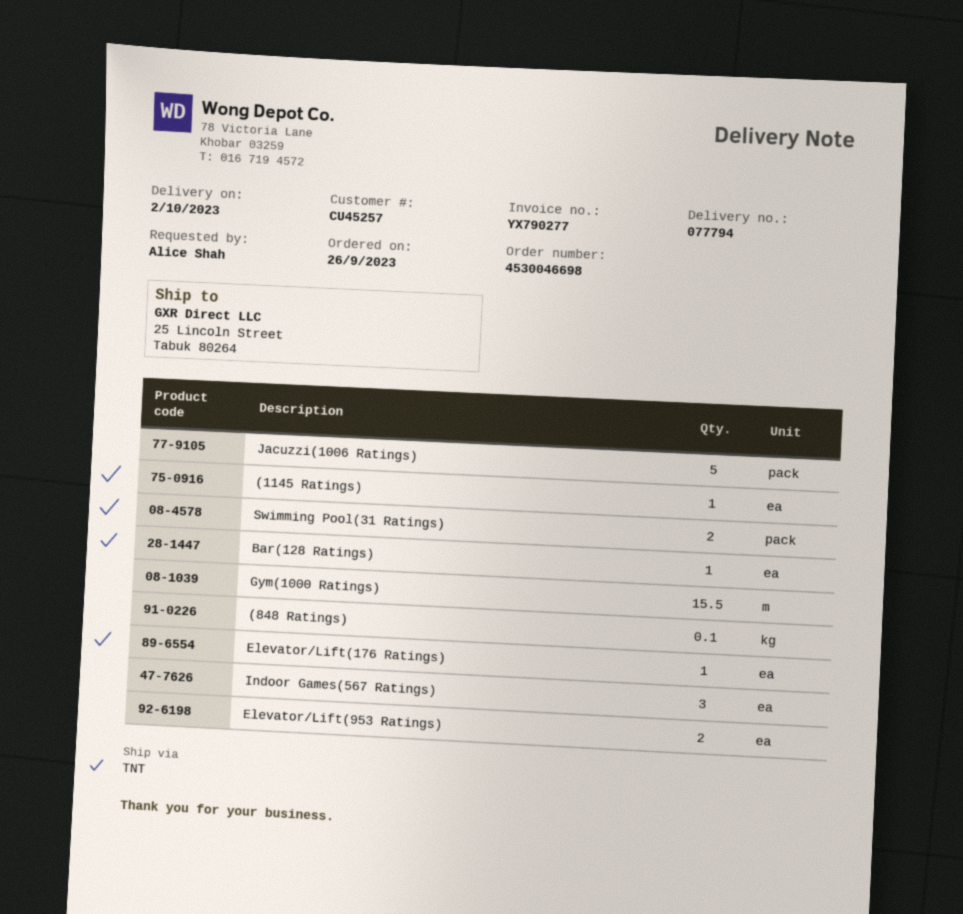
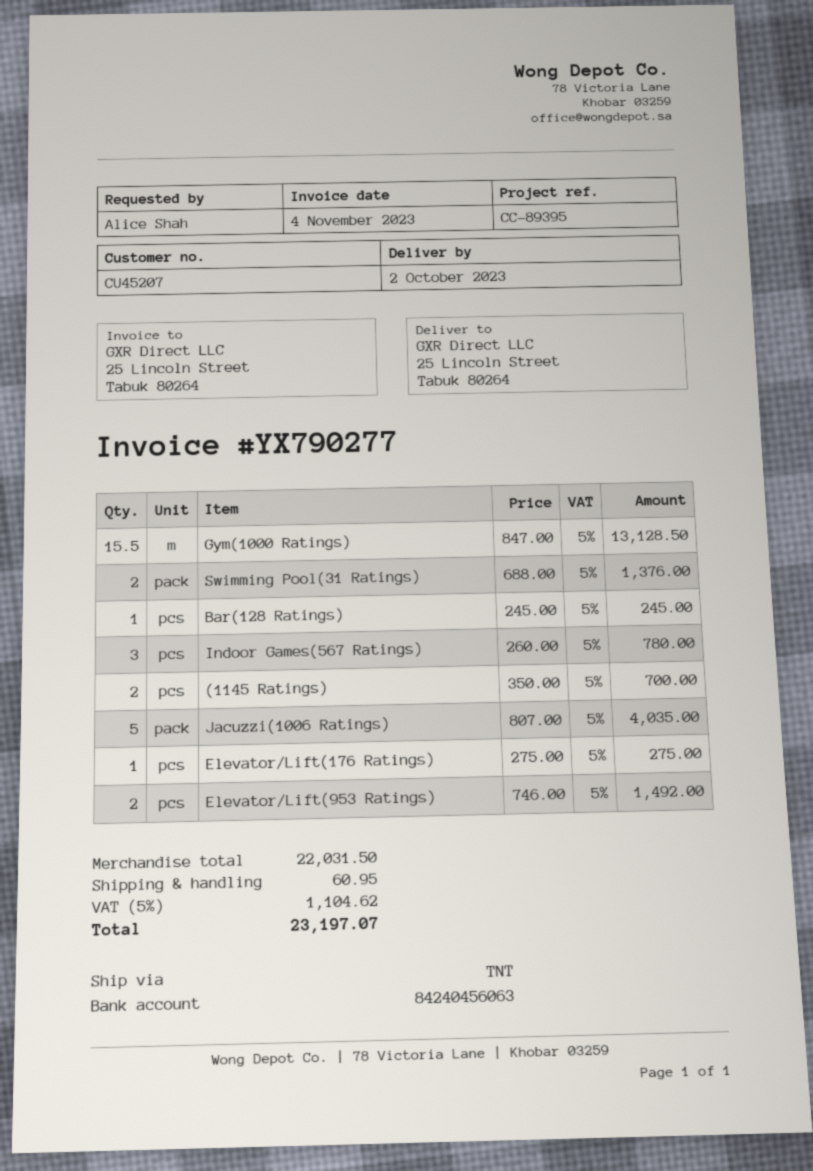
customer number: CU45257 -> CU45207
(1145 Ratings): 1 -> 2
(848 Ratings): 0.1 -> none

